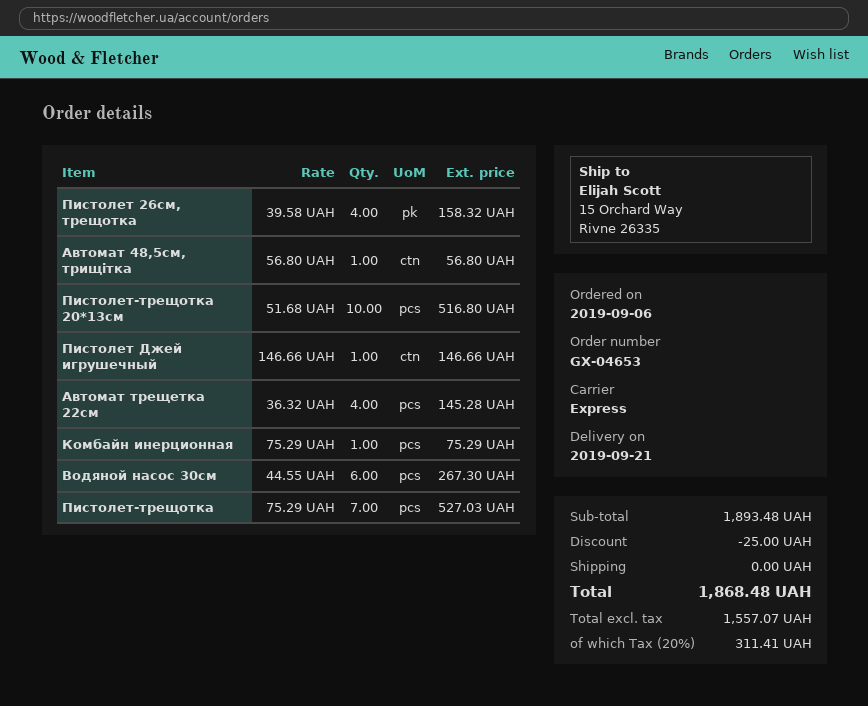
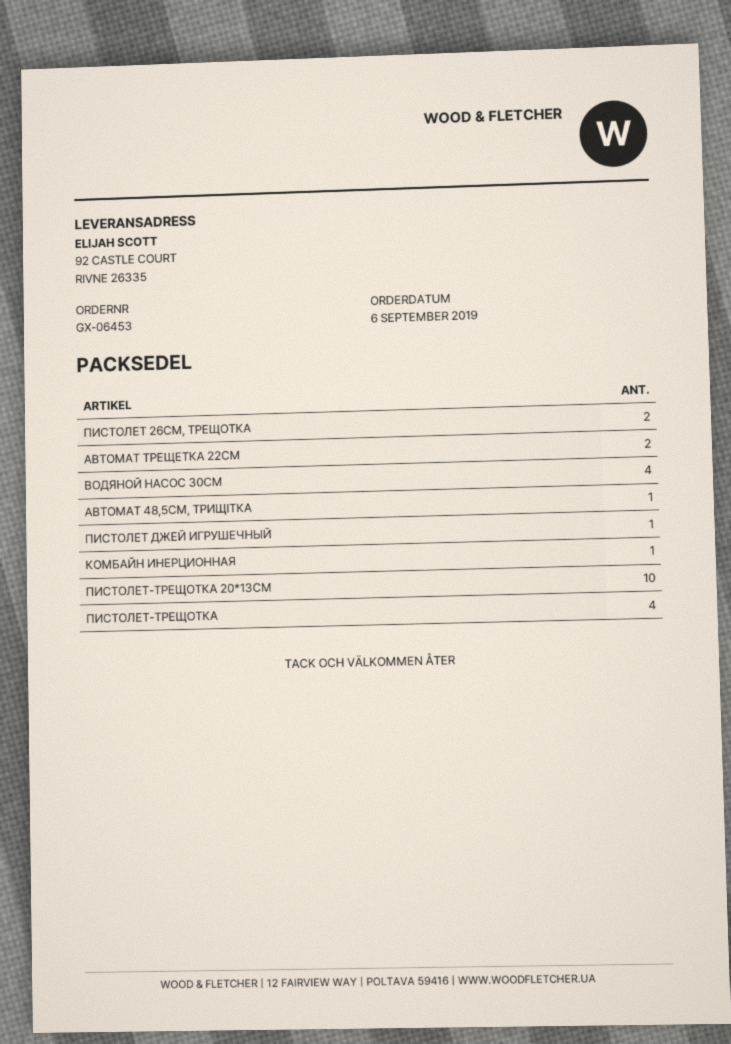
order number: GX-04653 -> GX-06453
ship to: 15 Orchard Way, Rivne 26335 -> 92 CASTLE COURT, RIVNE 26335
Пистолет 26см, трещотка: 4 -> 2
Автомат трещетка 22см: 4 -> 2
Водяной насос 30см: 6 -> 4
Пистолет-трещотка: 7 -> 4

